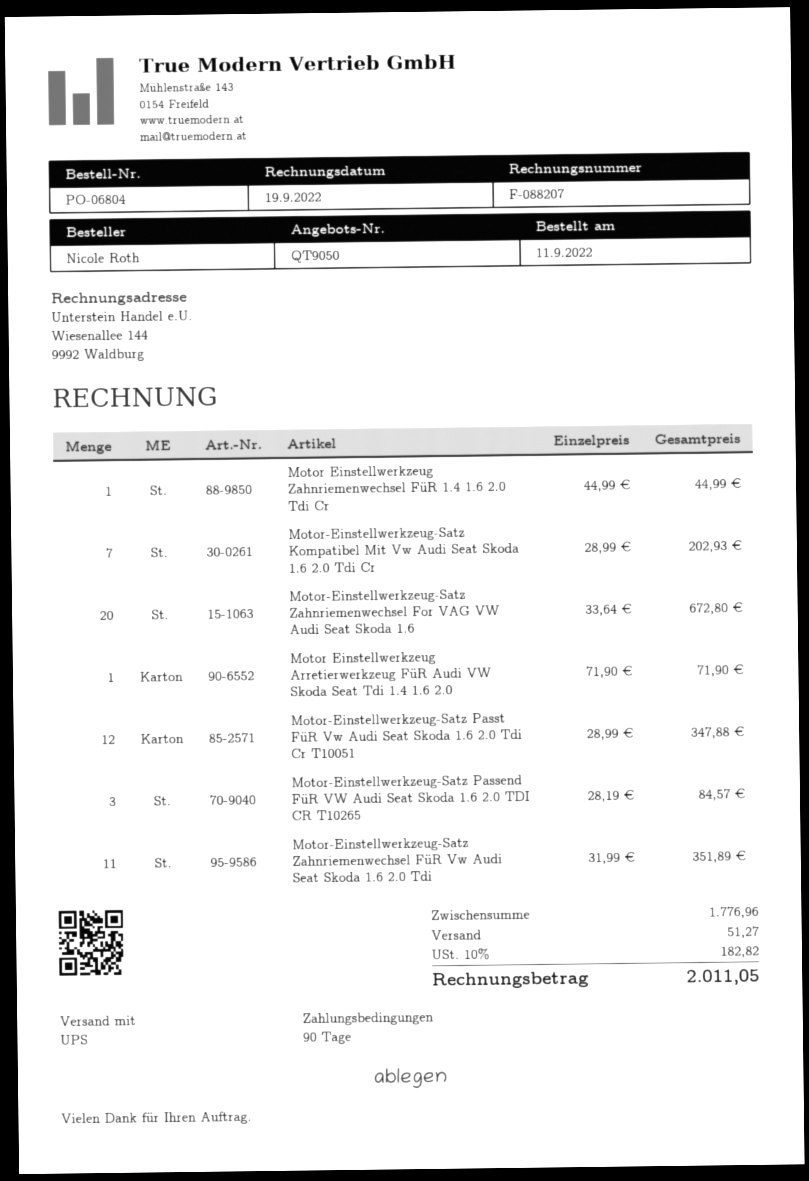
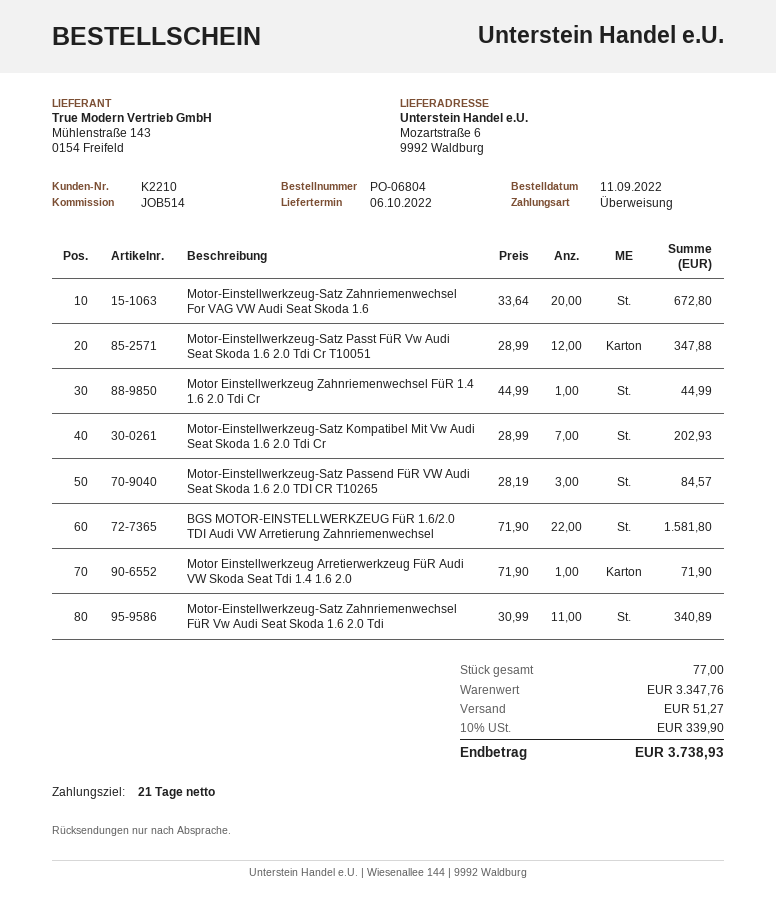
payment terms: 90 days -> 21 days
Motor-Einstellwerkzeug-Satz Zahnriemenwechsel FüR Vw Audi Seat Skoda 1.6 2.0 Tdi: 11 x 31.99 = 351.89 -> 11 x 30.99 = 340.89
BGS MOTOR-EINSTELLWERKZEUG FüR 1.6/2.0 TDI Audi VW Arretierung Zahnriemenwechsel: none -> 22 x 71.90 = 1581.80
subtotal: 1776.96 -> 3347.76
tax: 10% = 182.82 -> 10% = 339.90
total: 2011.05 -> 3738.93

